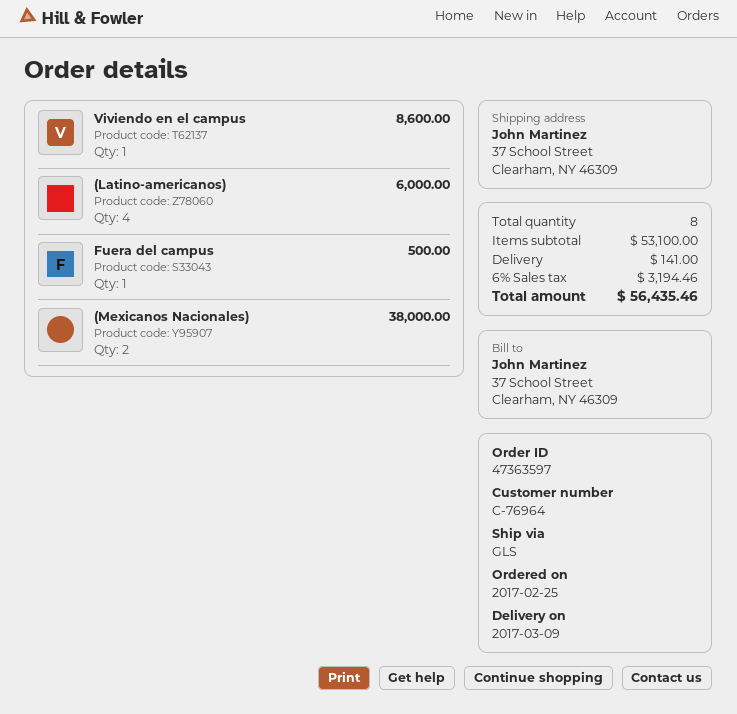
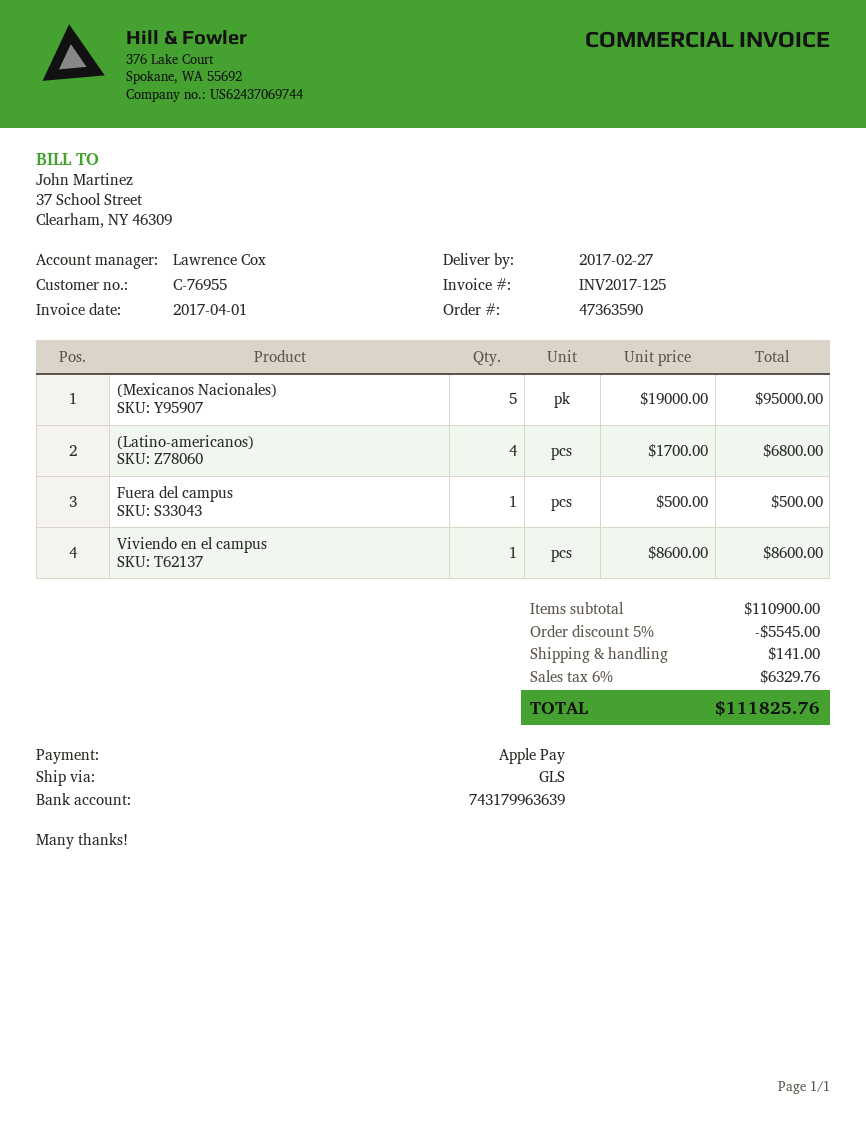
order number: 47363597 -> 47363590
delivery date: 2017-03-09 -> 2017-02-27
customer number: C-76964 -> C-76955
(Latino-americanos): 4 for 6000.00 -> 4 for 6800.00
(Mexicanos Nacionales): 2 for 38000.00 -> 5 for 95000.00
subtotal: 53100.00 -> 110900.00
discount: none -> 5% = 5545.00
tax: 6% = 3194.46 -> 6% = 6329.76
total: 56435.46 -> 111825.76

